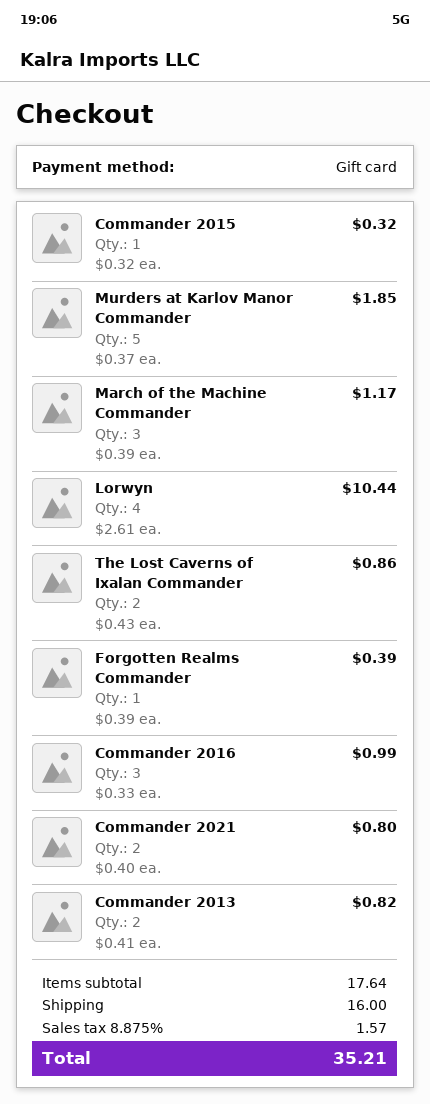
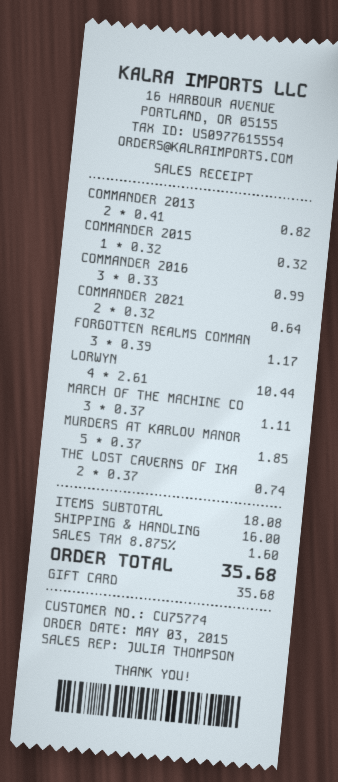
March of the Machine Commander: 3 x 0.39 = 1.17 -> 3 x 0.37 = 1.11
The Lost Caverns of Ixalan Commander: 2 x 0.43 = 0.86 -> 2 x 0.37 = 0.74
Forgotten Realms Commander: 1 x 0.39 = 0.39 -> 3 x 0.39 = 1.17
Commander 2021: 2 x 0.40 = 0.80 -> 2 x 0.32 = 0.64
subtotal: 17.64 -> 18.08
tax: 8.875% = 1.57 -> 8.875% = 1.60
total: 35.21 -> 35.68

